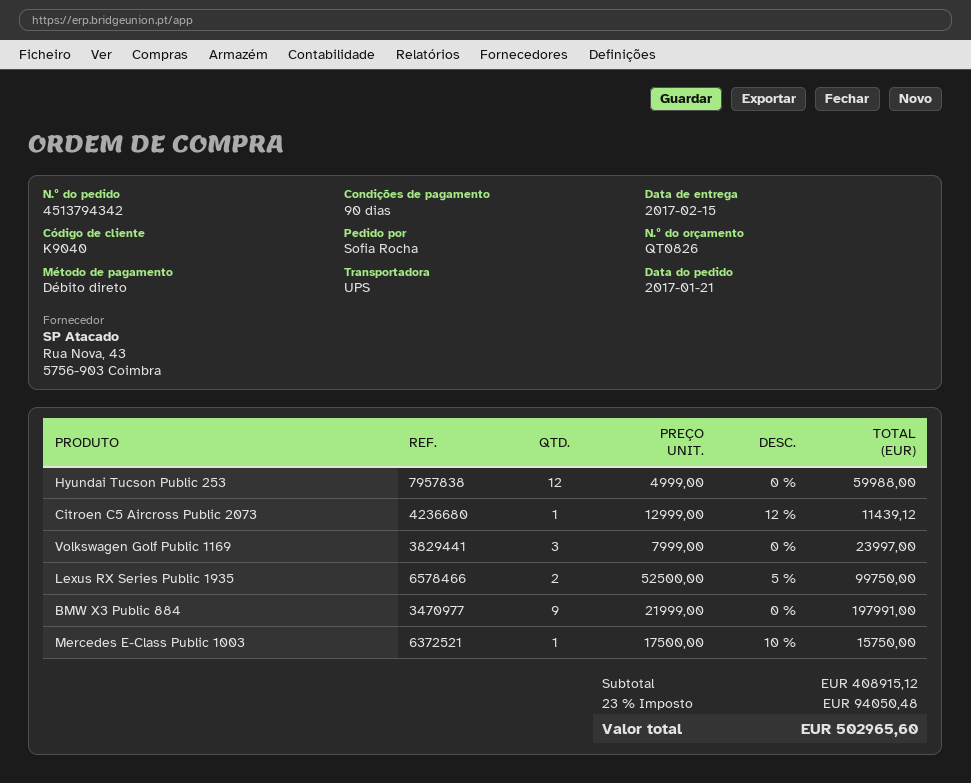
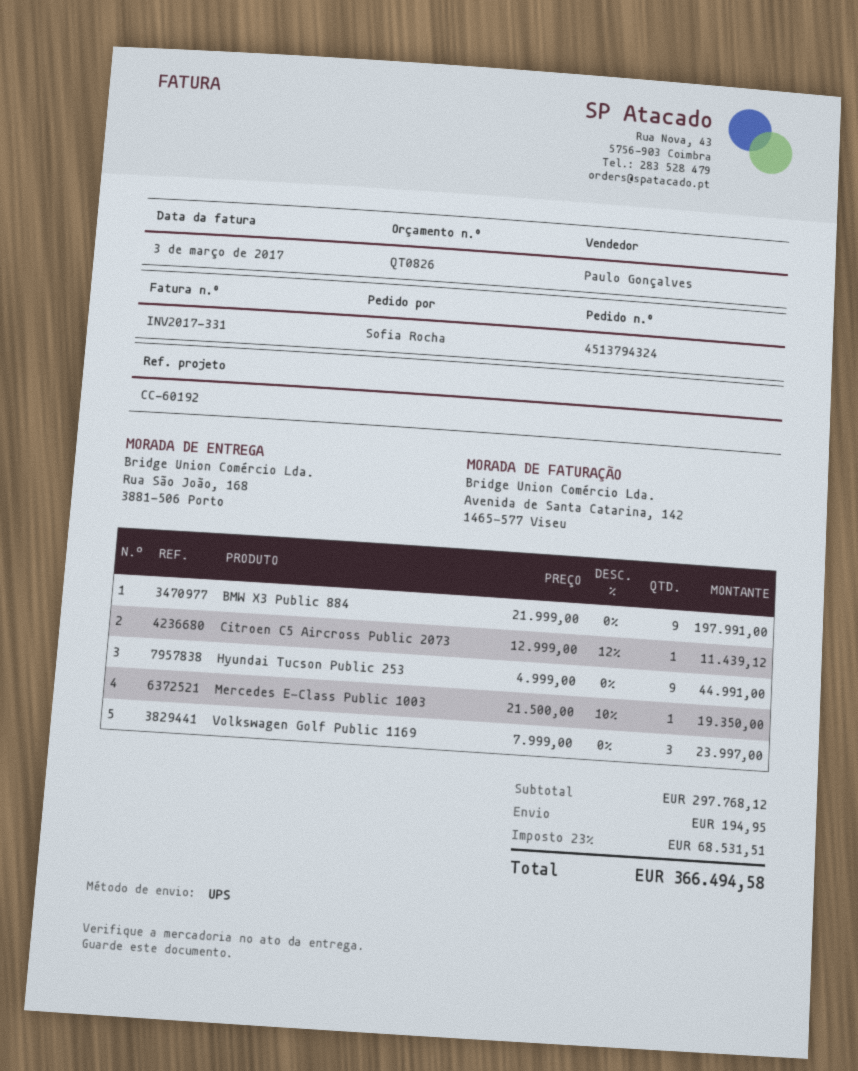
order number: 4513794342 -> 4513794324
Hyundai Tucson Public 253: 12 x 4999.00 = 59988.00 -> 9 x 4999.00 = 44991.00
Lexus RX Series Public 1935: 2 x 52500.00 - 5% = 99750.00 -> none
Mercedes E-Class Public 1003: 1 x 17500.00 - 10% = 15750.00 -> 1 x 21500.00 - 10% = 19350.00
subtotal: 408915.12 -> 297768.12
shipping: none -> 194.95
tax: 23% = 94050.48 -> 23% = 68531.51
total: 502965.60 -> 366494.58

